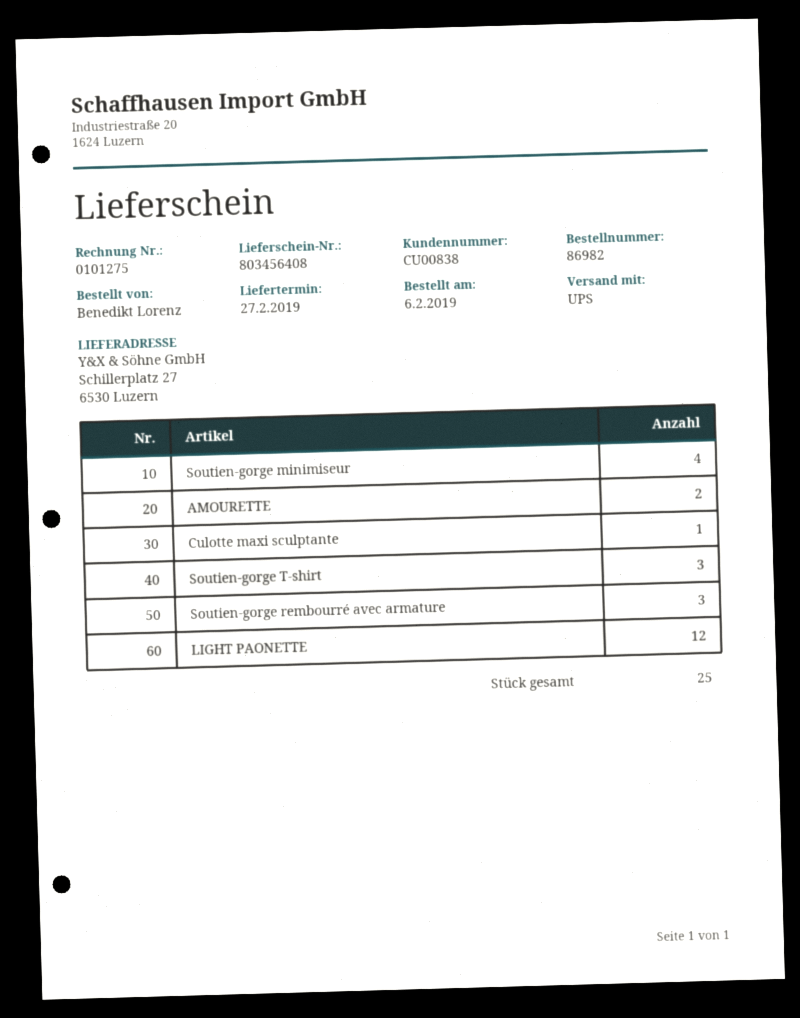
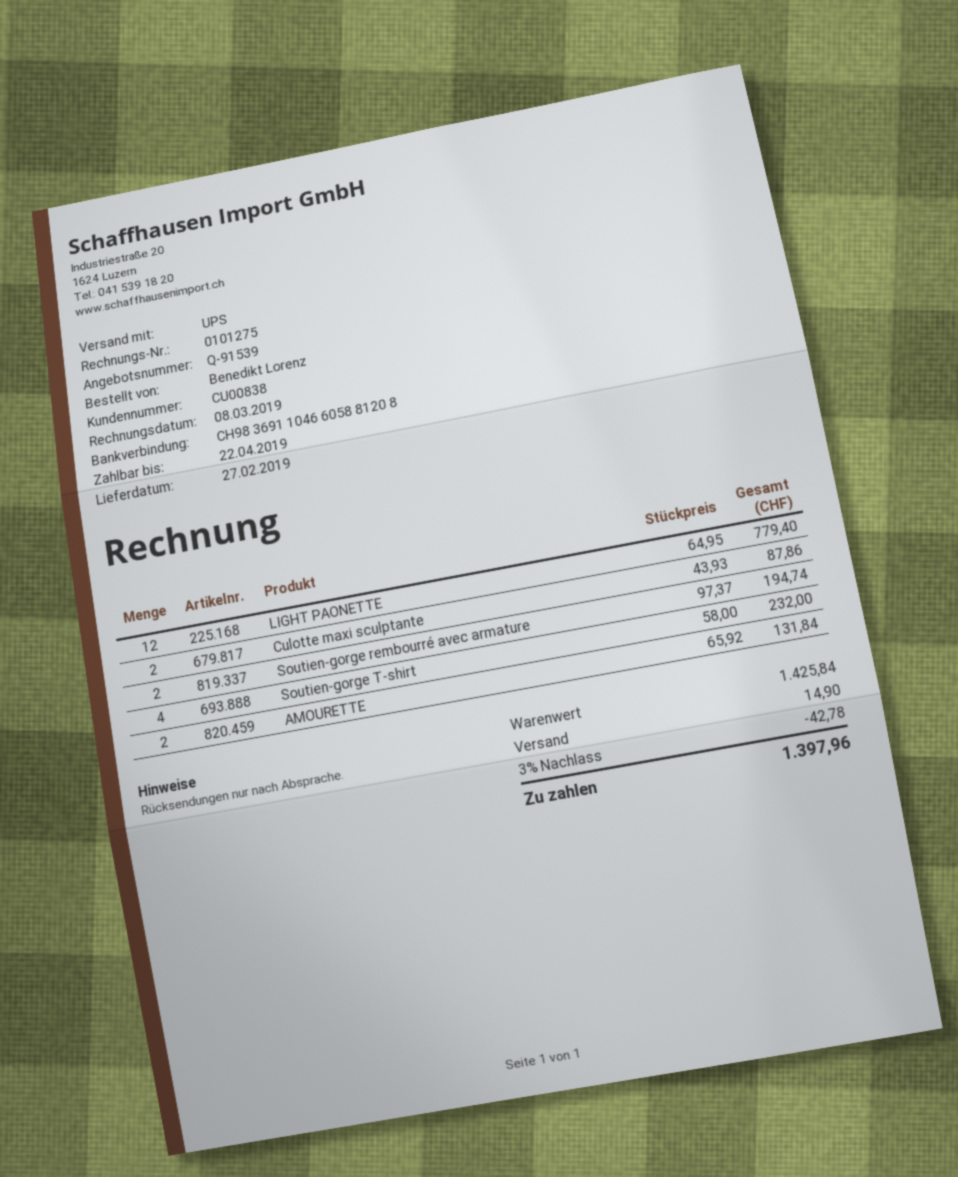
Soutien-gorge minimiseur: 4 -> none
Culotte maxi sculptante: 1 -> 2
Soutien-gorge T-shirt: 3 -> 4
Soutien-gorge rembourré avec armature: 3 -> 2

